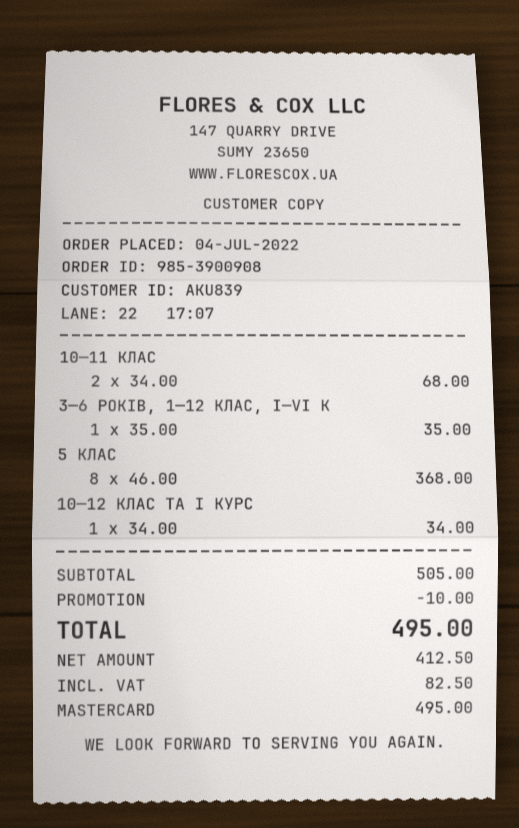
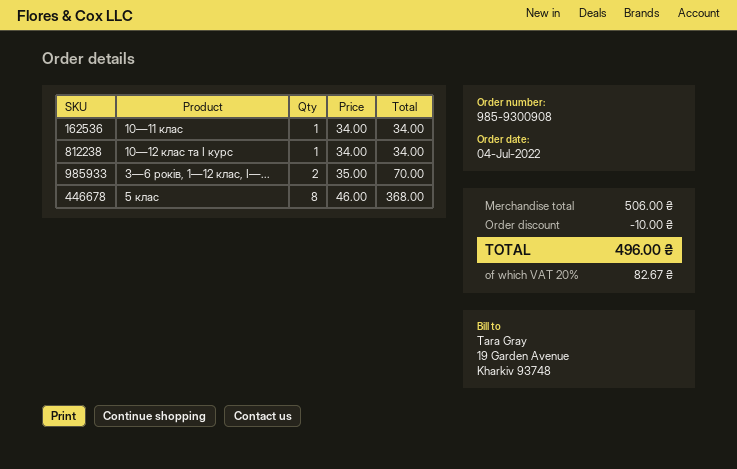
order number: 985-3900908 -> 985-9300908
10—11 КЛАС: 2 x 34.00 = 68.00 -> 1 x 34.00 = 34.00
3—6 РОКІВ, 1—12 КЛАС, I—VI К: 1 x 35.00 = 35.00 -> 2 x 35.00 = 70.00
subtotal: 505.00 -> 506.00
tax: 82.50 -> 82.67
total: 495.00 -> 496.00

